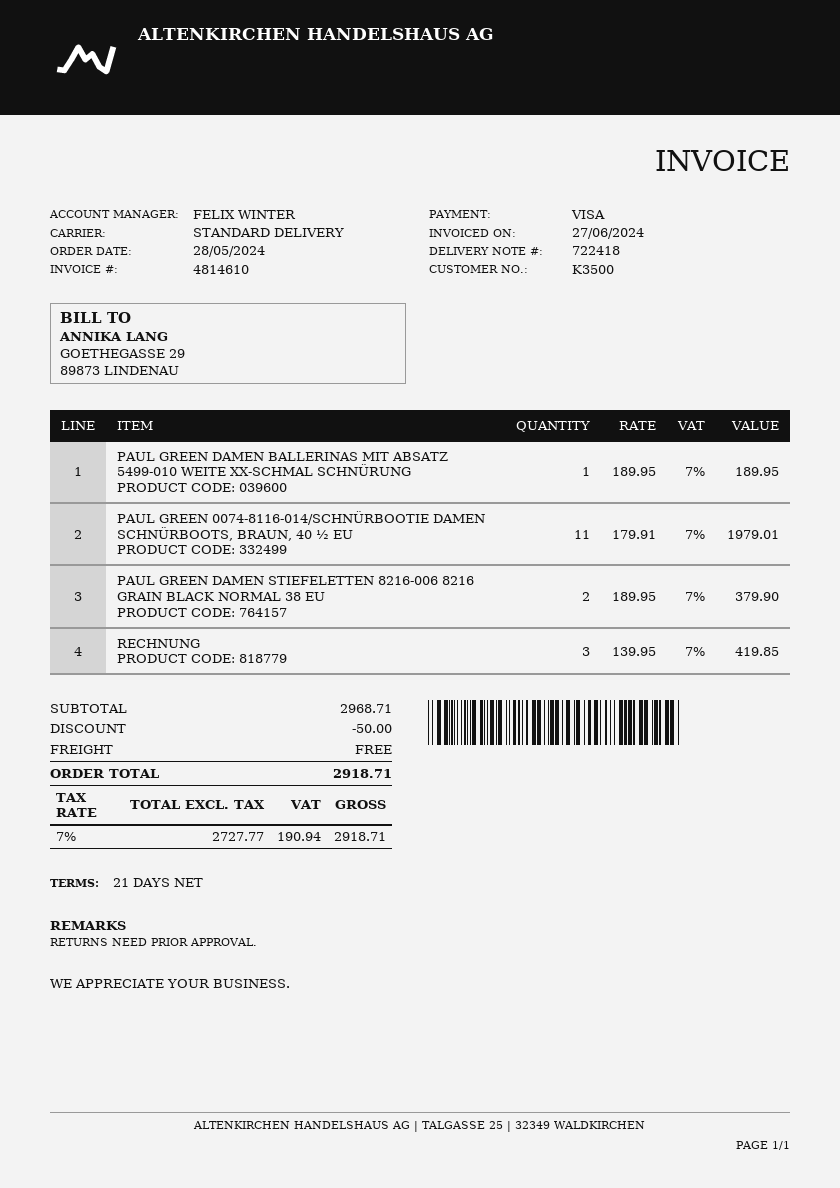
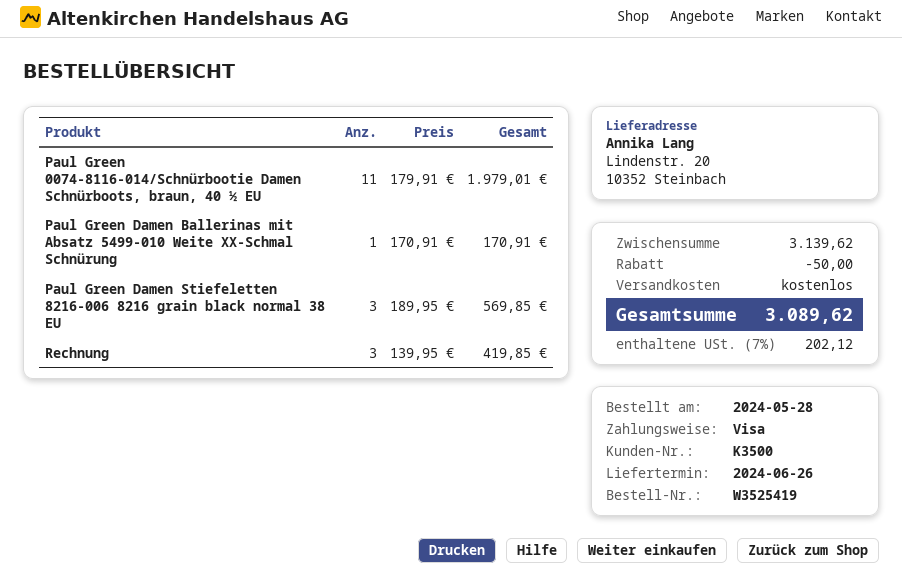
PAUL GREEN DAMEN BALLERINAS MIT ABSATZ 5499-010 WEITE XX-SCHMAL SCHNÜRUNG: 1 x 189.95 = 189.95 -> 1 x 170.91 = 170.91
PAUL GREEN DAMEN STIEFELETTEN 8216-006 8216 GRAIN BLACK NORMAL 38 EU: 2 x 189.95 = 379.90 -> 3 x 189.95 = 569.85
subtotal: 2968.71 -> 3139.62
tax: 7% = 190.94 -> 7% = 202.12
total: 2918.71 -> 3089.62

